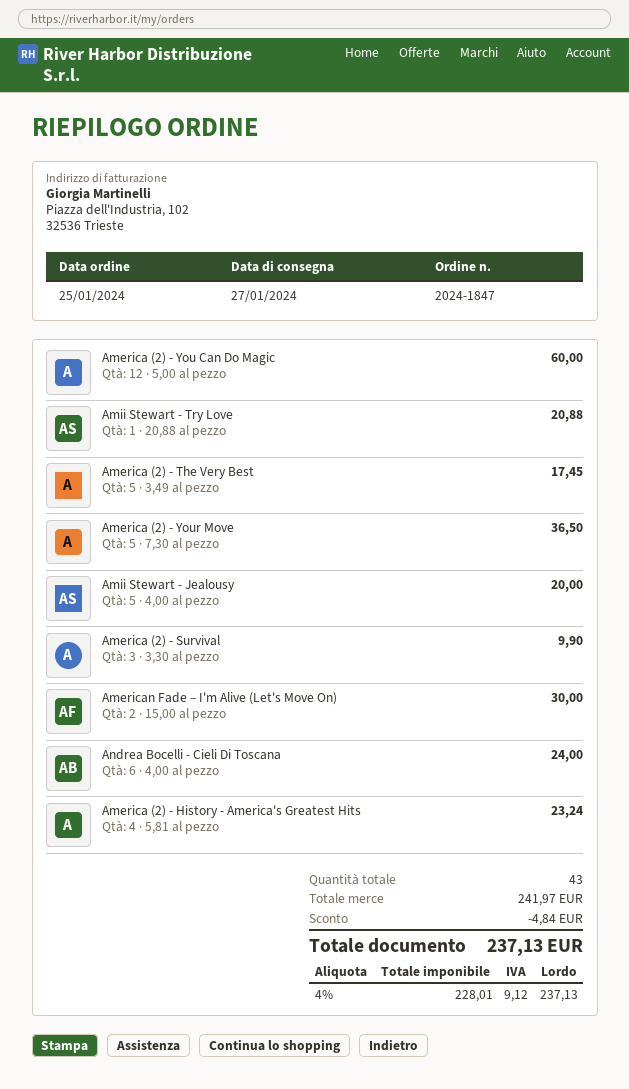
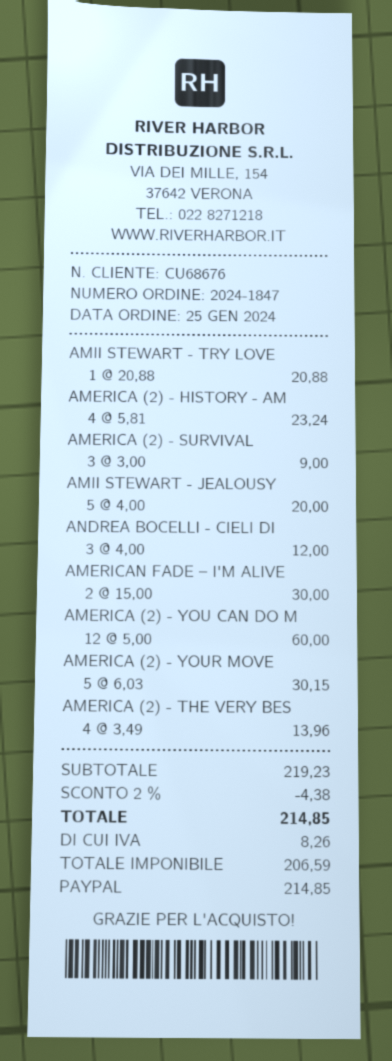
America (2) - The Very Best: 5 x 3.49 = 17.45 -> 4 x 3.49 = 13.96
America (2) - Your Move: 5 x 7.30 = 36.50 -> 5 x 6.03 = 30.15
America (2) - Survival: 3 x 3.30 = 9.90 -> 3 x 3.00 = 9.00
Andrea Bocelli - Cieli Di Toscana: 6 x 4.00 = 24.00 -> 3 x 4.00 = 12.00
subtotal: 241.97 -> 219.23
discount: 4.84 -> 4.38
net: 228.01 -> 206.59
tax: 9.12 -> 8.26
total: 237.13 -> 214.85

